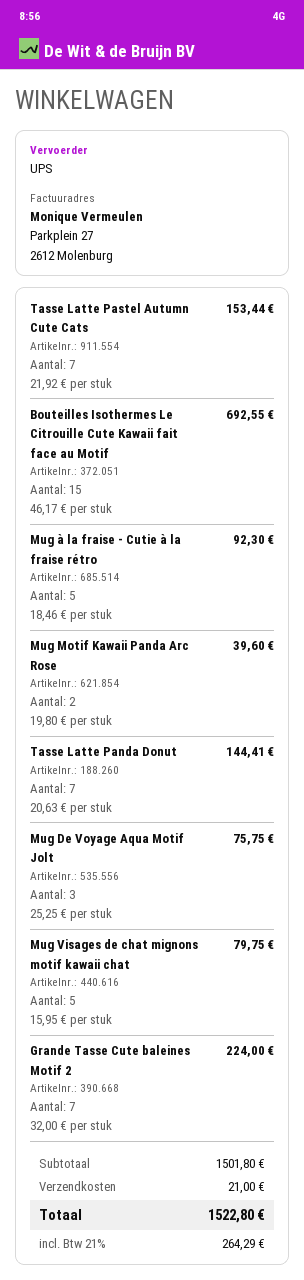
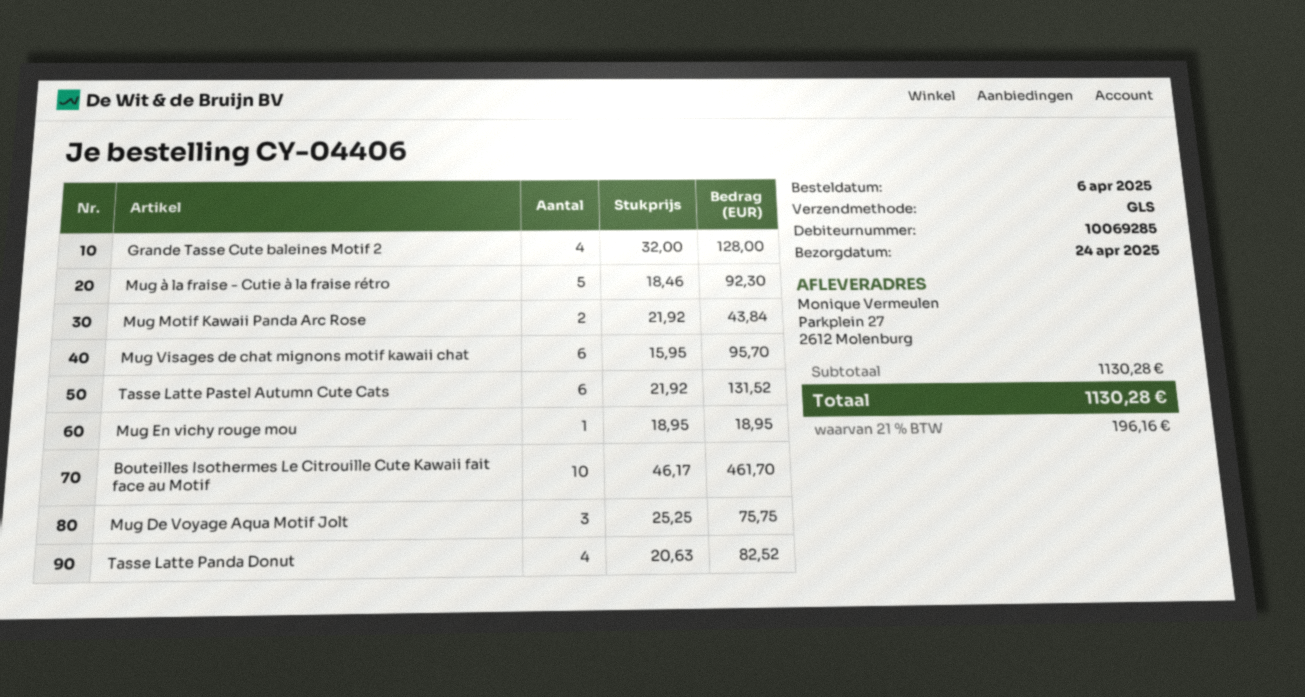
shipping method: UPS -> GLS
Tasse Latte Pastel Autumn Cute Cats: 7 x 21.92 = 153.44 -> 6 x 21.92 = 131.52
Bouteilles Isothermes Le Citrouille Cute Kawaii fait face au Motif: 15 x 46.17 = 692.55 -> 10 x 46.17 = 461.70
Mug Motif Kawaii Panda Arc Rose: 2 x 19.80 = 39.60 -> 2 x 21.92 = 43.84
Tasse Latte Panda Donut: 7 x 20.63 = 144.41 -> 4 x 20.63 = 82.52
Mug Visages de chat mignons motif kawaii chat: 5 x 15.95 = 79.75 -> 6 x 15.95 = 95.70
Grande Tasse Cute baleines Motif 2: 7 x 32.00 = 224.00 -> 4 x 32.00 = 128.00
Mug En vichy rouge mou: none -> 1 x 18.95 = 18.95
subtotal: 1501.80 -> 1130.28
shipping: 21.00 -> none
tax: 21% = 264.29 -> 21% = 196.16
total: 1522.80 -> 1130.28

